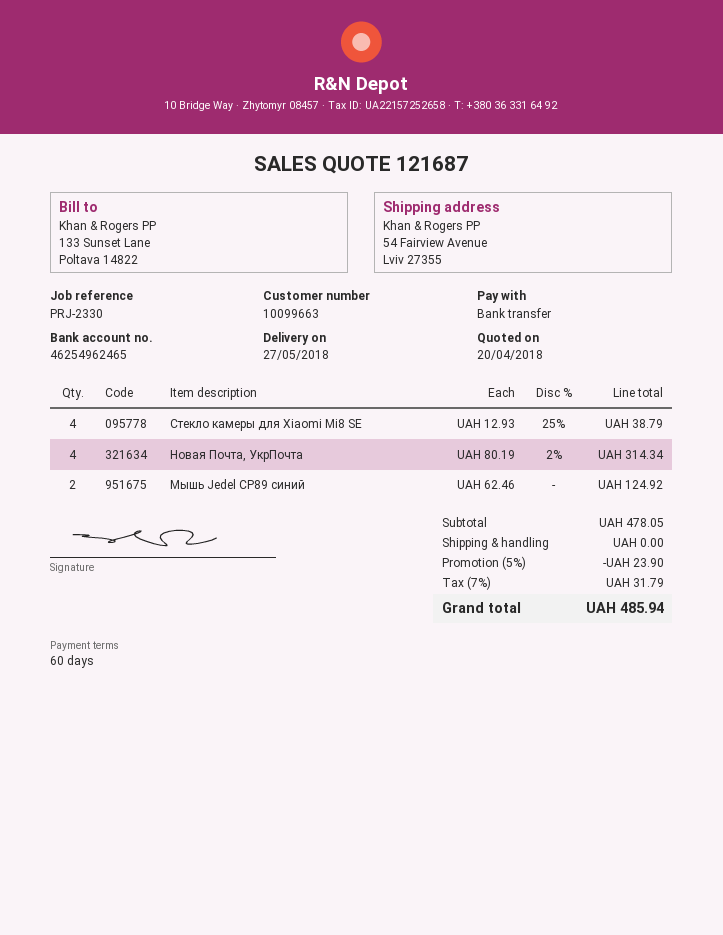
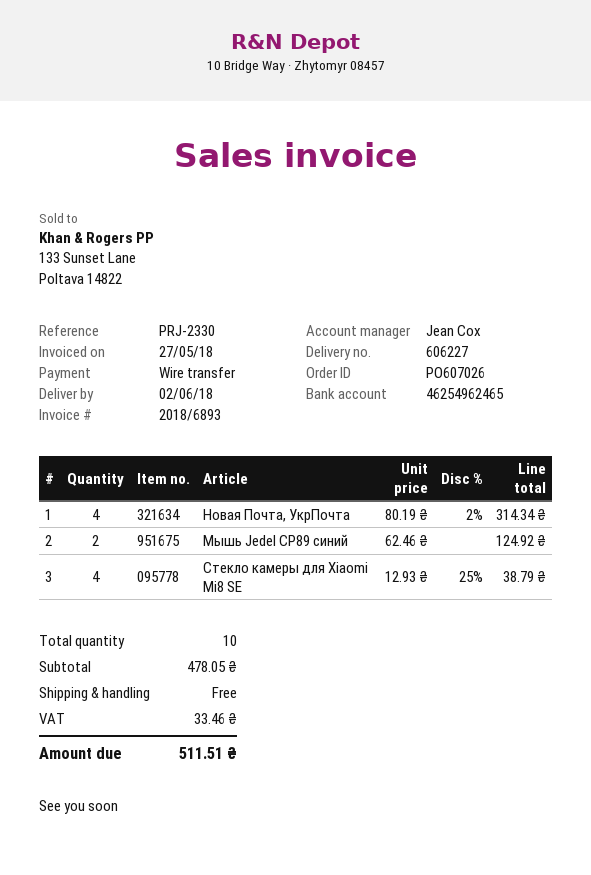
delivery date: 2018-05-27 -> 2018-06-02
discount: 5% = 23.90 -> none
tax: 31.79 -> 33.46
total: 485.94 -> 511.51

